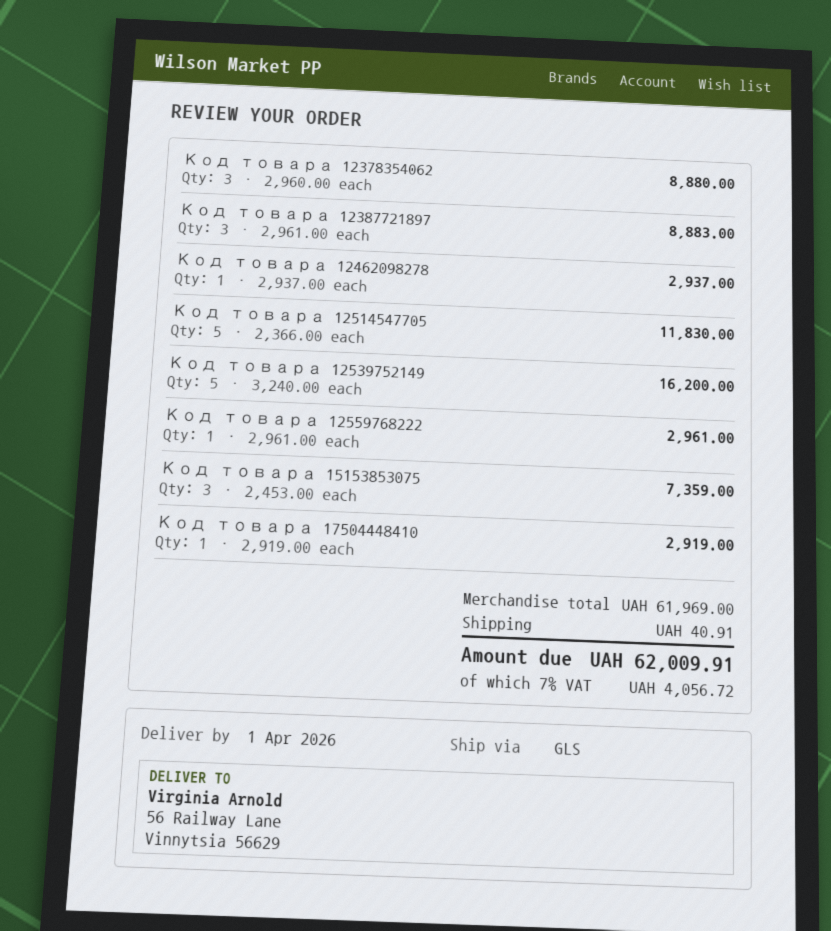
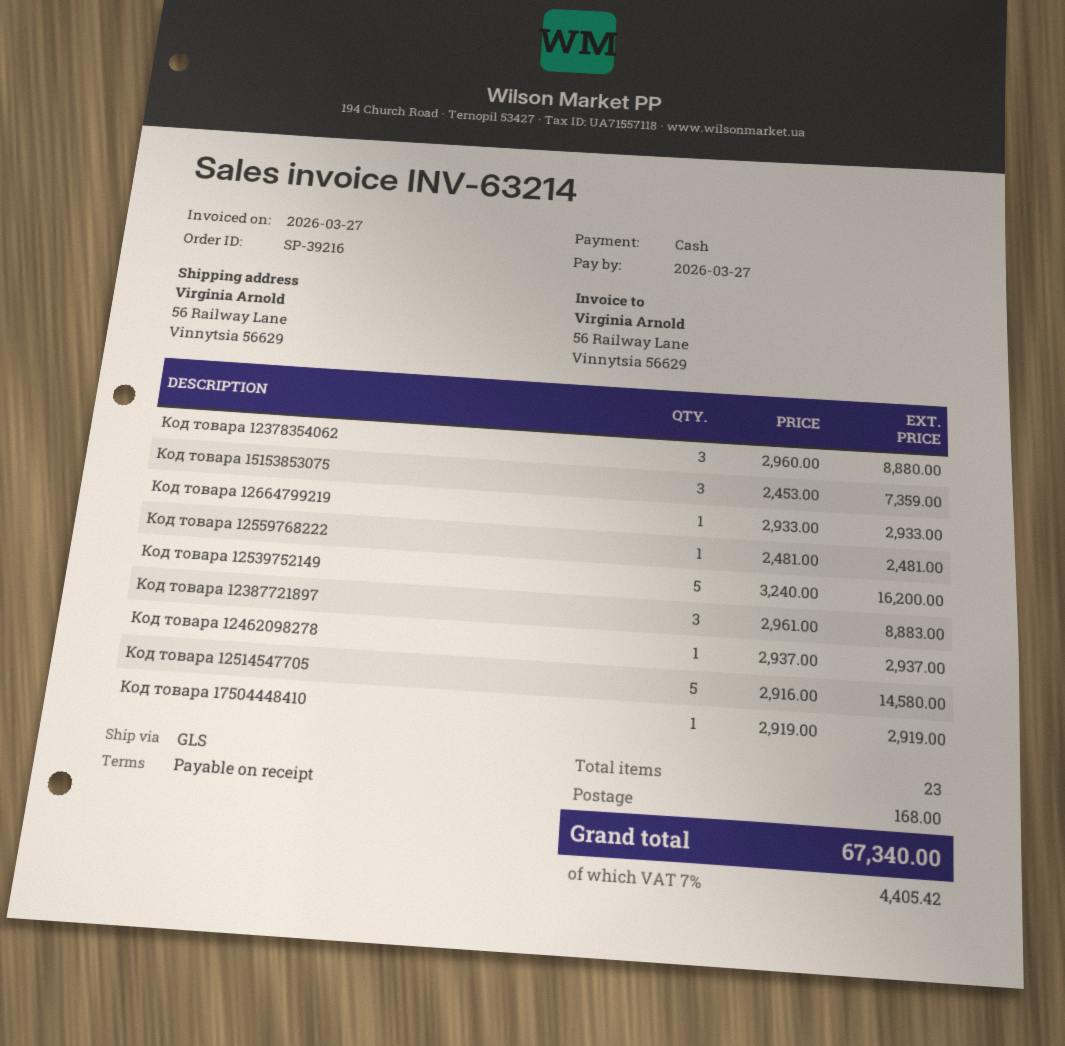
Код товара 12514547705: 5 x 2366.00 = 11830.00 -> 5 x 2916.00 = 14580.00
Код товара 12559768222: 1 x 2961.00 = 2961.00 -> 1 x 2481.00 = 2481.00
Код товара 12664799219: none -> 1 x 2933.00 = 2933.00
shipping: 40.91 -> 168.00
tax: 7% = 4056.72 -> 7% = 4405.42
total: 62009.91 -> 67340.00

